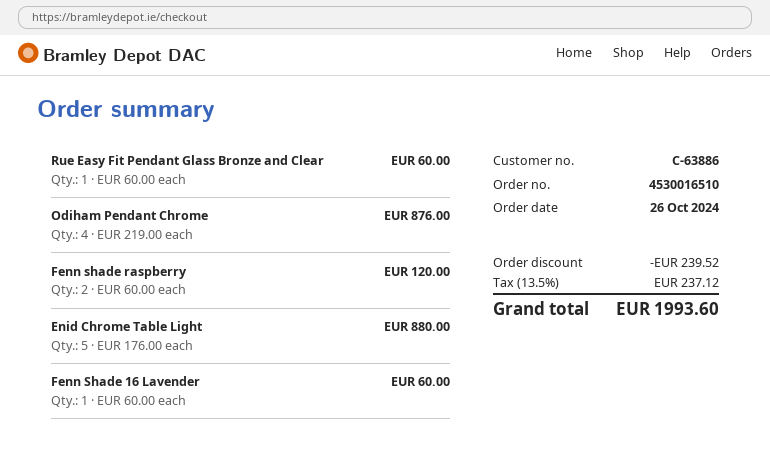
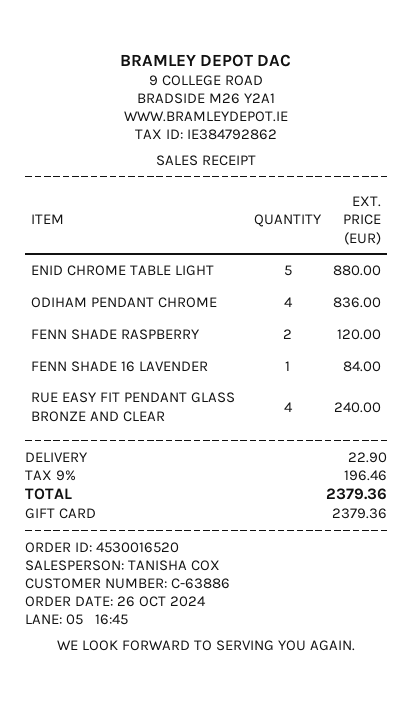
order number: 4530016510 -> 4530016520
Rue Easy Fit Pendant Glass Bronze and Clear: 1 for 60.00 -> 4 for 240.00
Odiham Pendant Chrome: 4 for 876.00 -> 4 for 836.00
Fenn Shade 16 Lavender: 1 for 60.00 -> 1 for 84.00
discount: 239.52 -> none
shipping: none -> 22.90
tax: 13.5% = 237.12 -> 9% = 196.46
total: 1993.60 -> 2379.36

